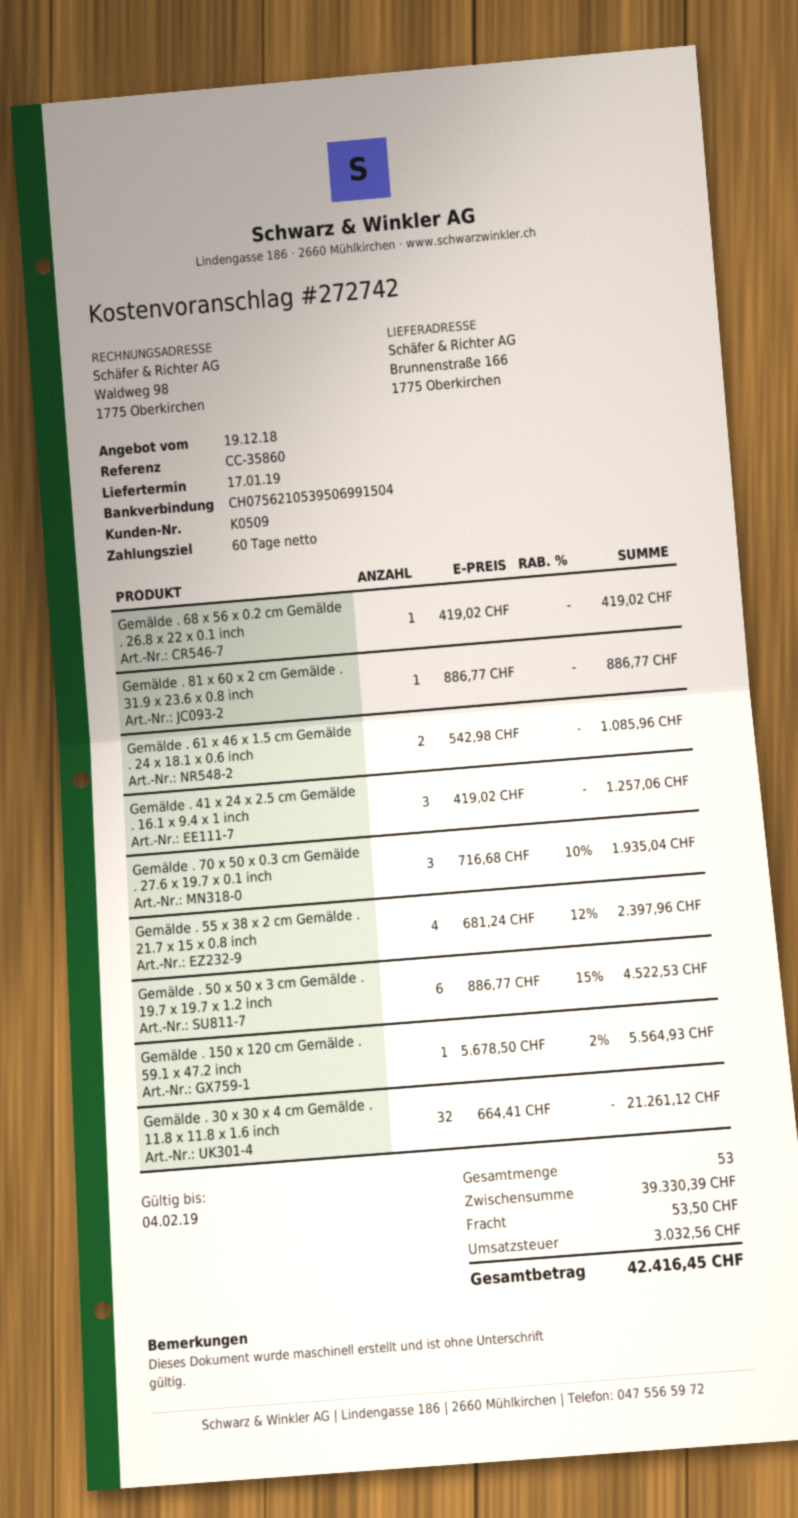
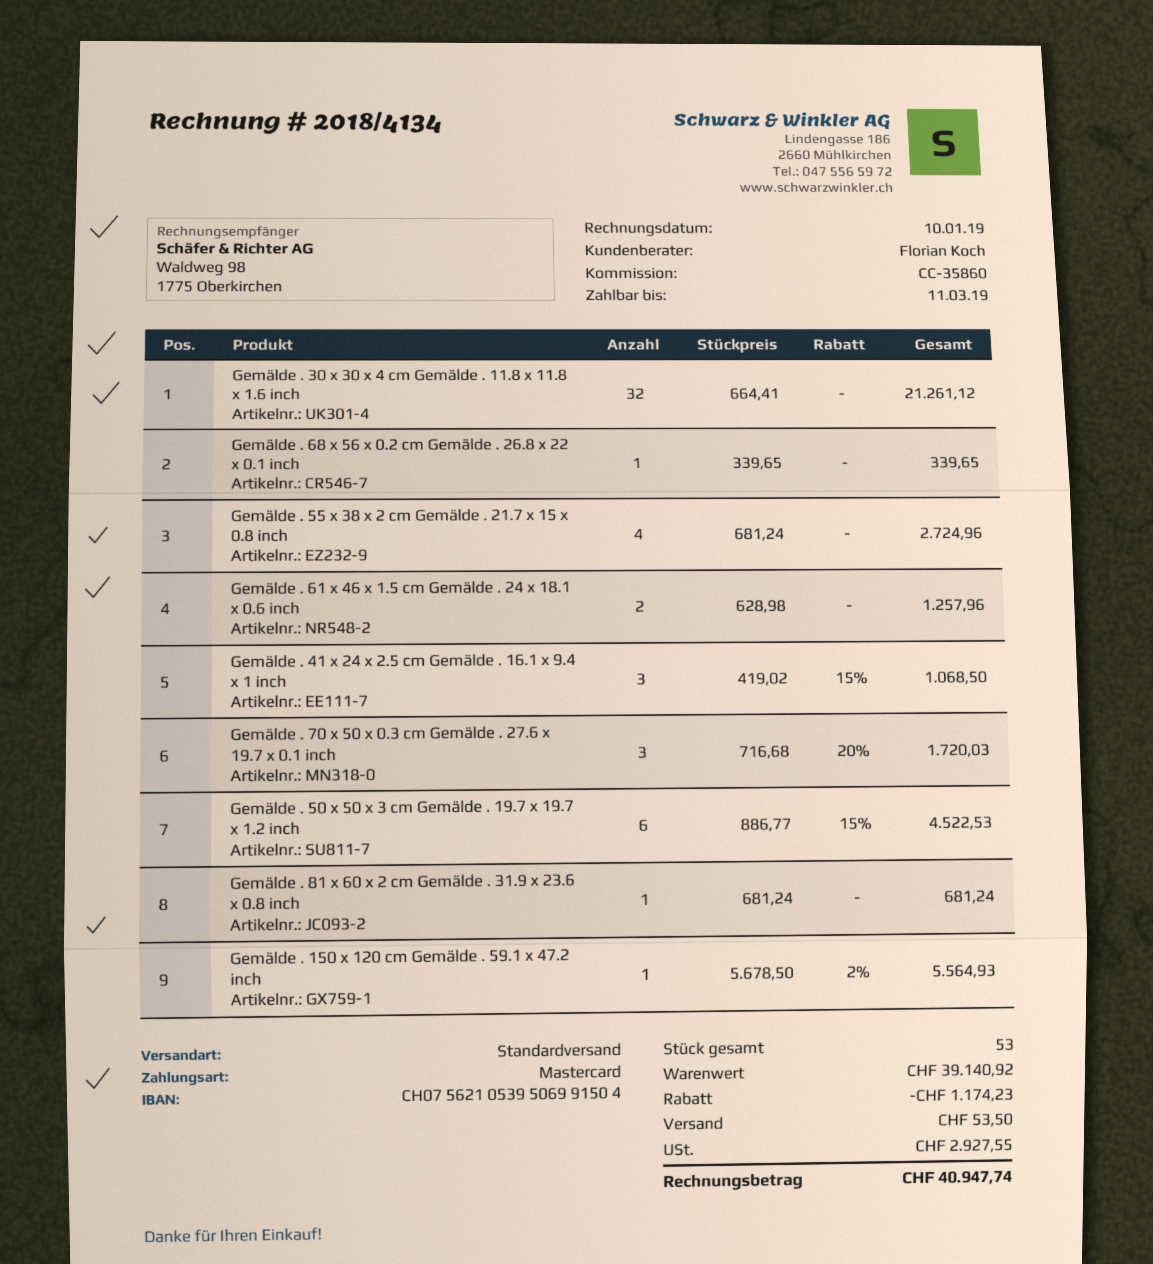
Gemälde . 68 x 56 x 0.2 cm Gemälde . 26.8 x 22 x 0.1 inch: 1 x 419.02 = 419.02 -> 1 x 339.65 = 339.65
Gemälde . 81 x 60 x 2 cm Gemälde . 31.9 x 23.6 x 0.8 inch: 1 x 886.77 = 886.77 -> 1 x 681.24 = 681.24
Gemälde . 61 x 46 x 1.5 cm Gemälde . 24 x 18.1 x 0.6 inch: 2 x 542.98 = 1085.96 -> 2 x 628.98 = 1257.96
Gemälde . 41 x 24 x 2.5 cm Gemälde . 16.1 x 9.4 x 1 inch: 3 x 419.02 = 1257.06 -> 3 x 419.02 - 15% = 1068.50
Gemälde . 70 x 50 x 0.3 cm Gemälde . 27.6 x 19.7 x 0.1 inch: 3 x 716.68 - 10% = 1935.04 -> 3 x 716.68 - 20% = 1720.03
Gemälde . 55 x 38 x 2 cm Gemälde . 21.7 x 15 x 0.8 inch: 4 x 681.24 - 12% = 2397.96 -> 4 x 681.24 = 2724.96
subtotal: 39330.39 -> 39140.92
discount: none -> 1174.23
tax: 3032.56 -> 2927.55
total: 42416.45 -> 40947.74

